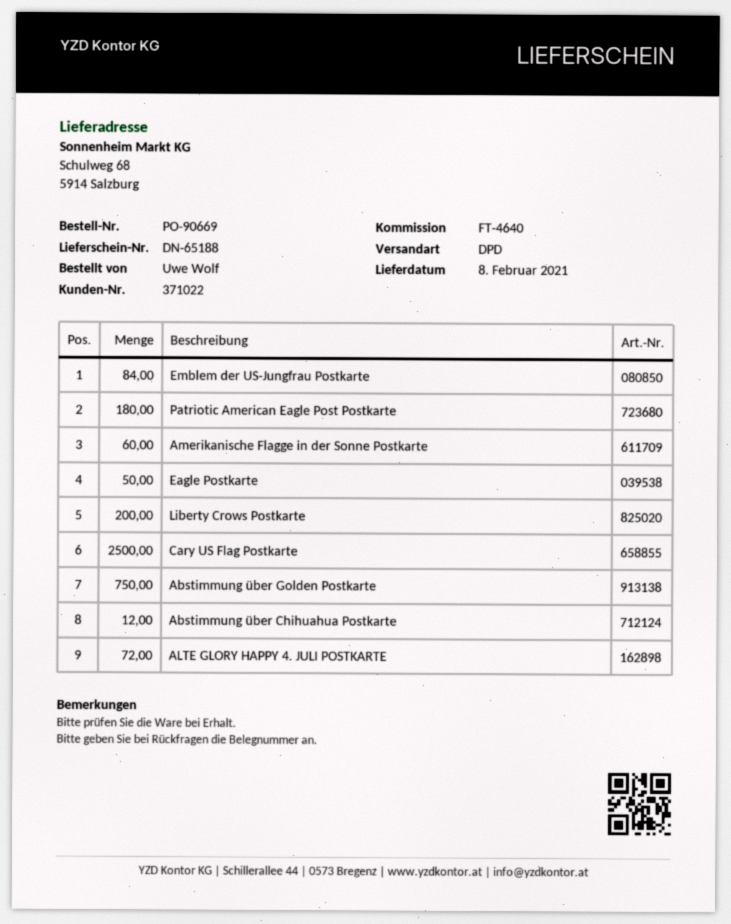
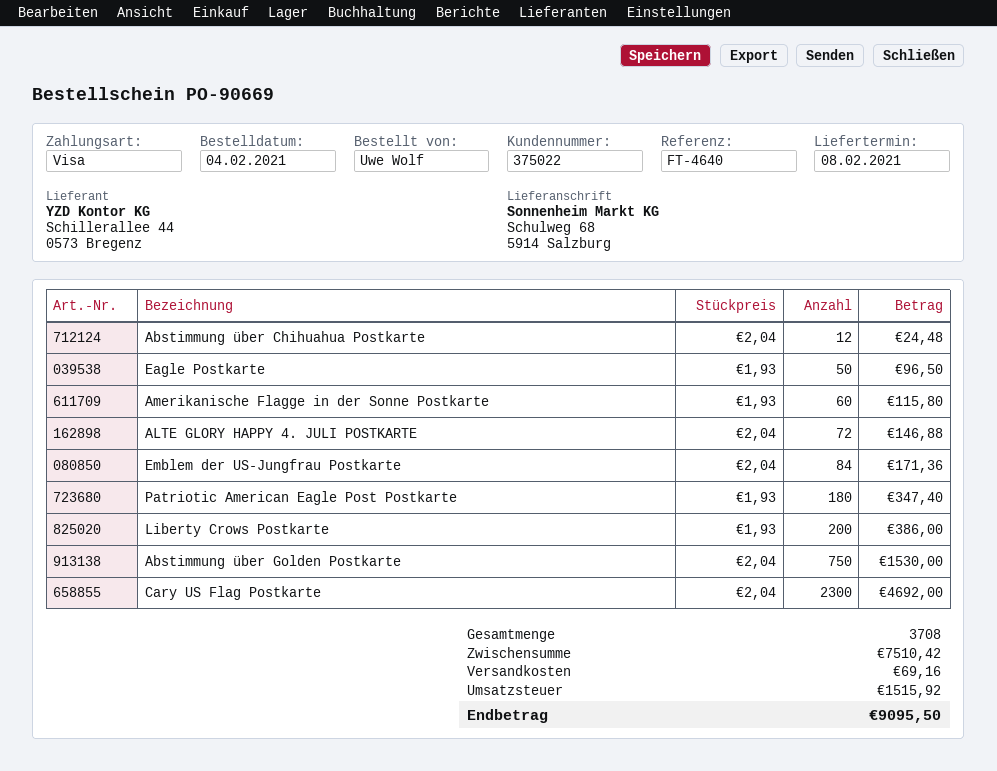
customer number: 371022 -> 375022
Cary US Flag Postkarte: 2500 -> 2300

